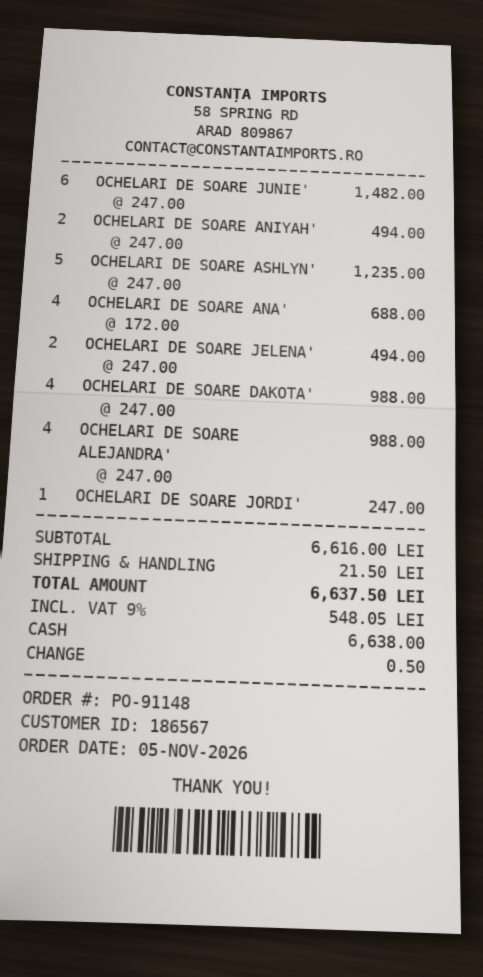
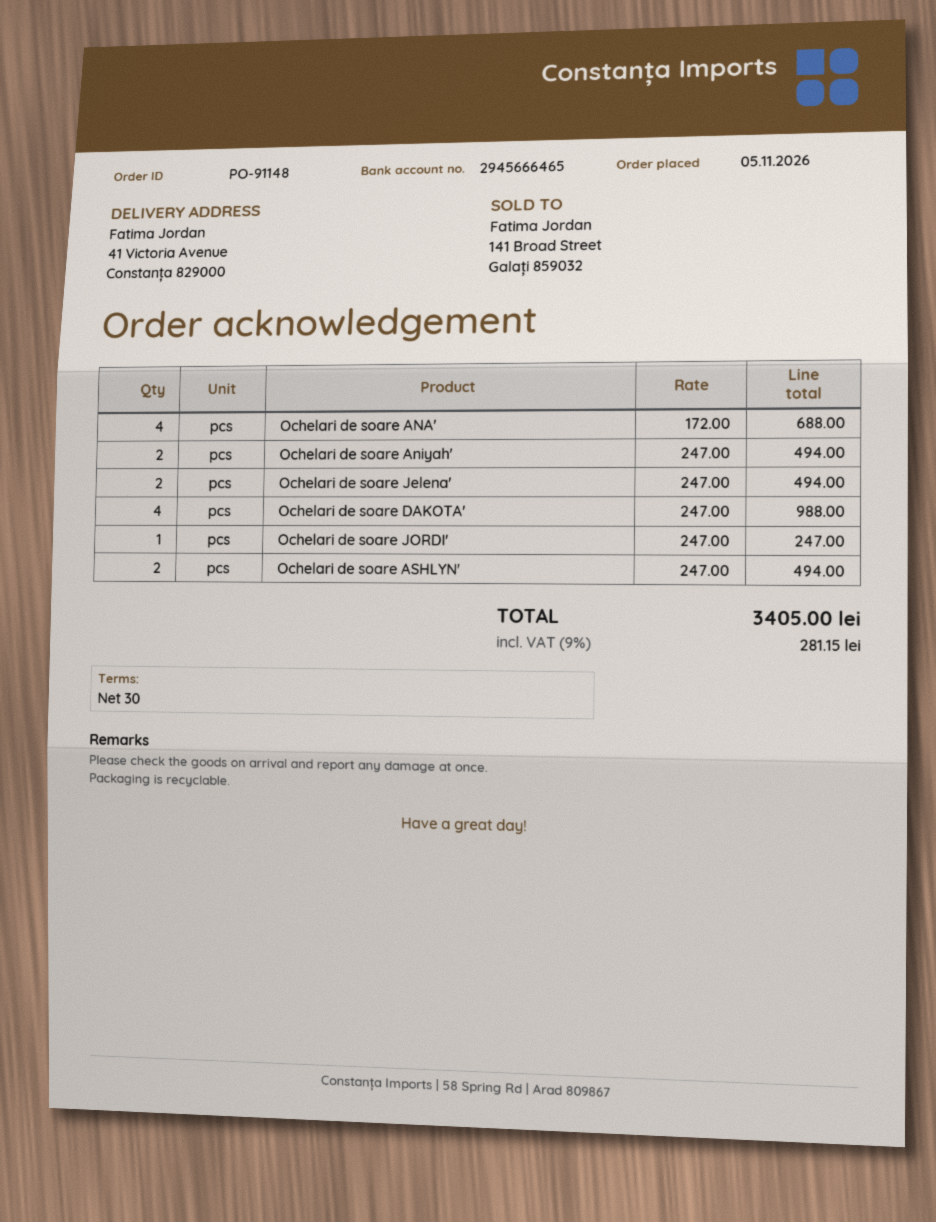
OCHELARI DE SOARE JUNIE': 6 x 247.00 = 1482.00 -> none
OCHELARI DE SOARE ASHLYN': 5 x 247.00 = 1235.00 -> 2 x 247.00 = 494.00
OCHELARI DE SOARE ALEJANDRA': 4 x 247.00 = 988.00 -> none
shipping: 21.50 -> none
tax: 9% = 548.05 -> 9% = 281.15
total: 6637.50 -> 3405.00

